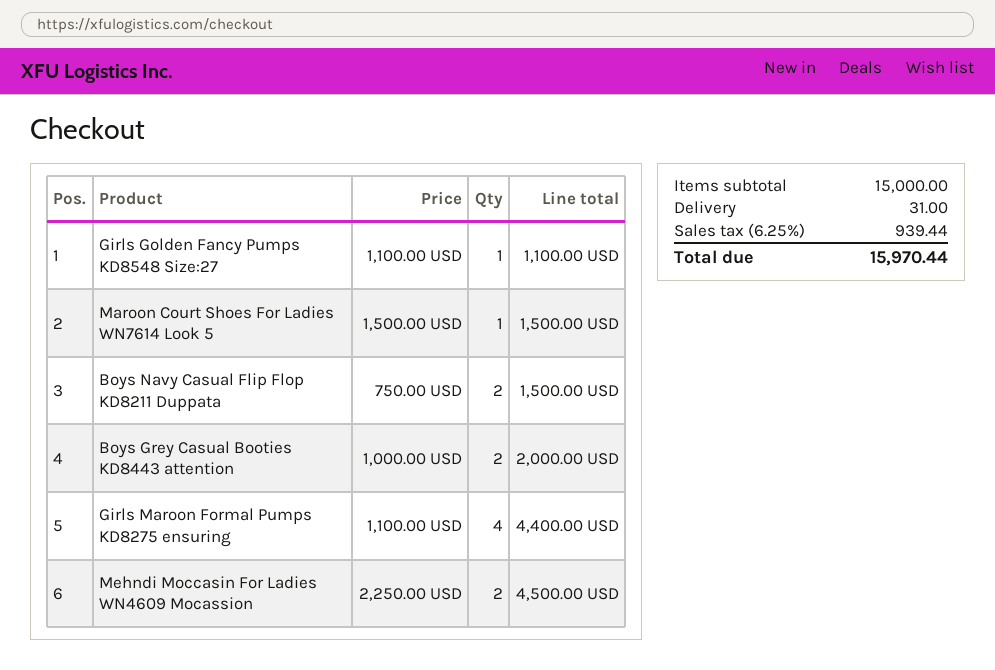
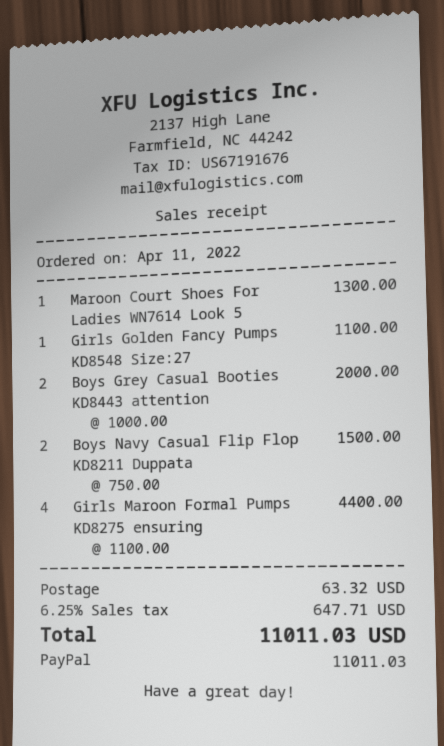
Maroon Court Shoes For Ladies WN7614 Look 5: 1 x 1500.00 = 1500.00 -> 1 x 1300.00 = 1300.00
Mehndi Moccasin For Ladies WN4609 Mocassion: 2 x 2250.00 = 4500.00 -> none
shipping: 31.00 -> 63.32
tax: 6.25% = 939.44 -> 6.25% = 647.71
total: 15970.44 -> 11011.03

